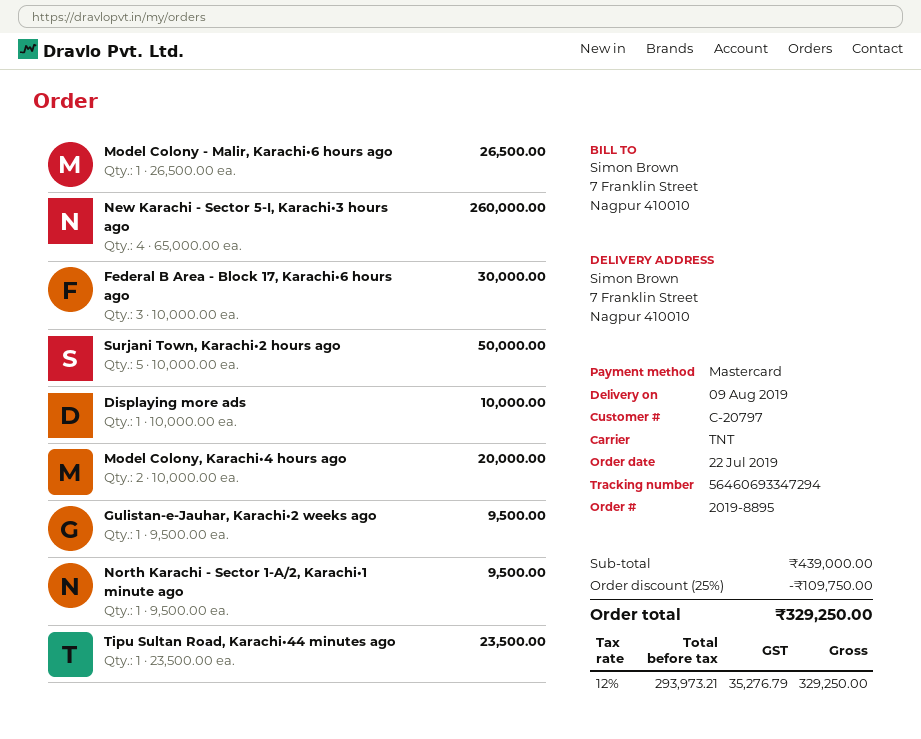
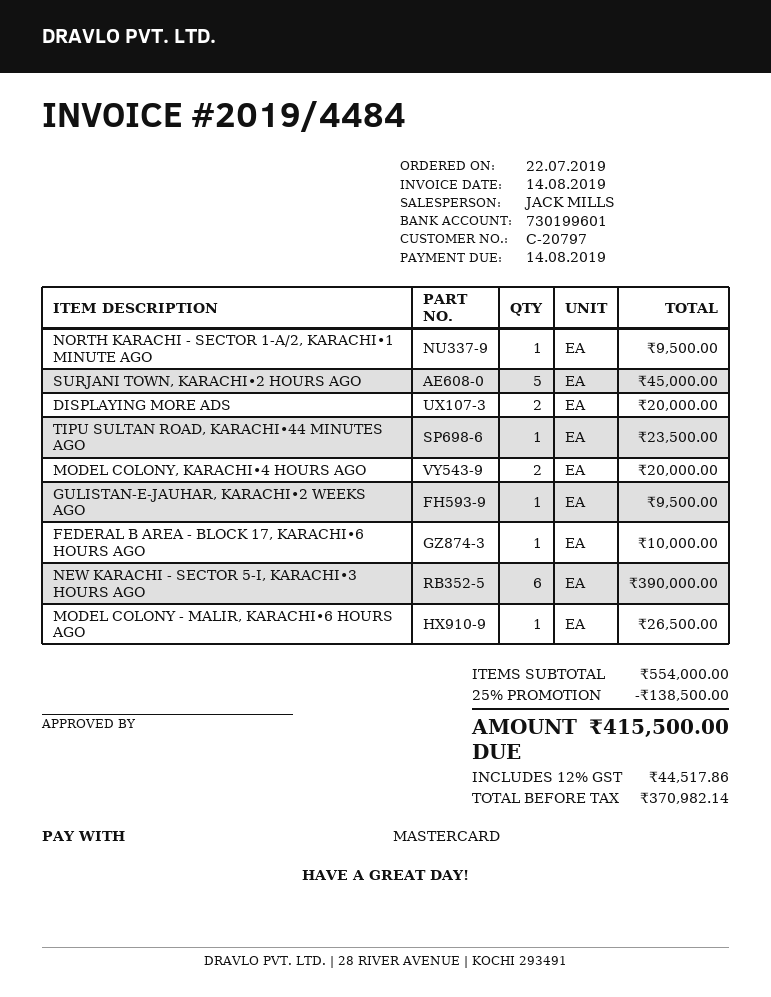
New Karachi - Sector 5-I, Karachi•3 hours ago: 4 for 260000.00 -> 6 for 390000.00
Federal B Area - Block 17, Karachi•6 hours ago: 3 for 30000.00 -> 1 for 10000.00
Surjani Town, Karachi•2 hours ago: 5 for 50000.00 -> 5 for 45000.00
Displaying more ads: 1 for 10000.00 -> 2 for 20000.00
subtotal: 439000.00 -> 554000.00
discount: 25% = 109750.00 -> 25% = 138500.00
net: 293973.21 -> 370982.14
tax: 12% = 35276.79 -> 12% = 44517.86
total: 329250.00 -> 415500.00

